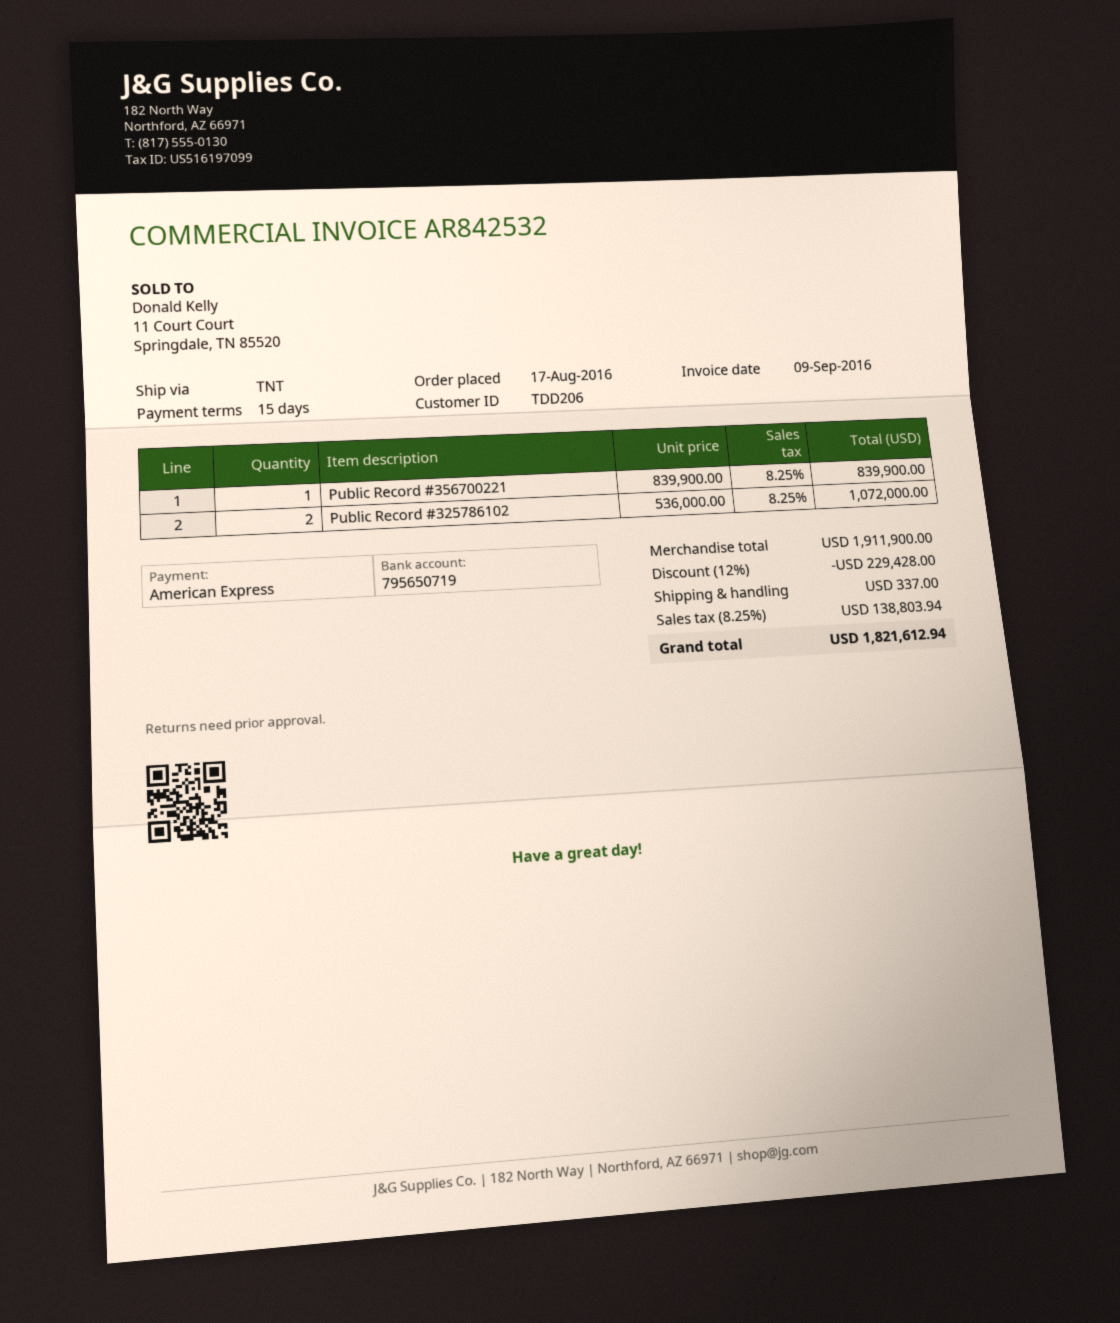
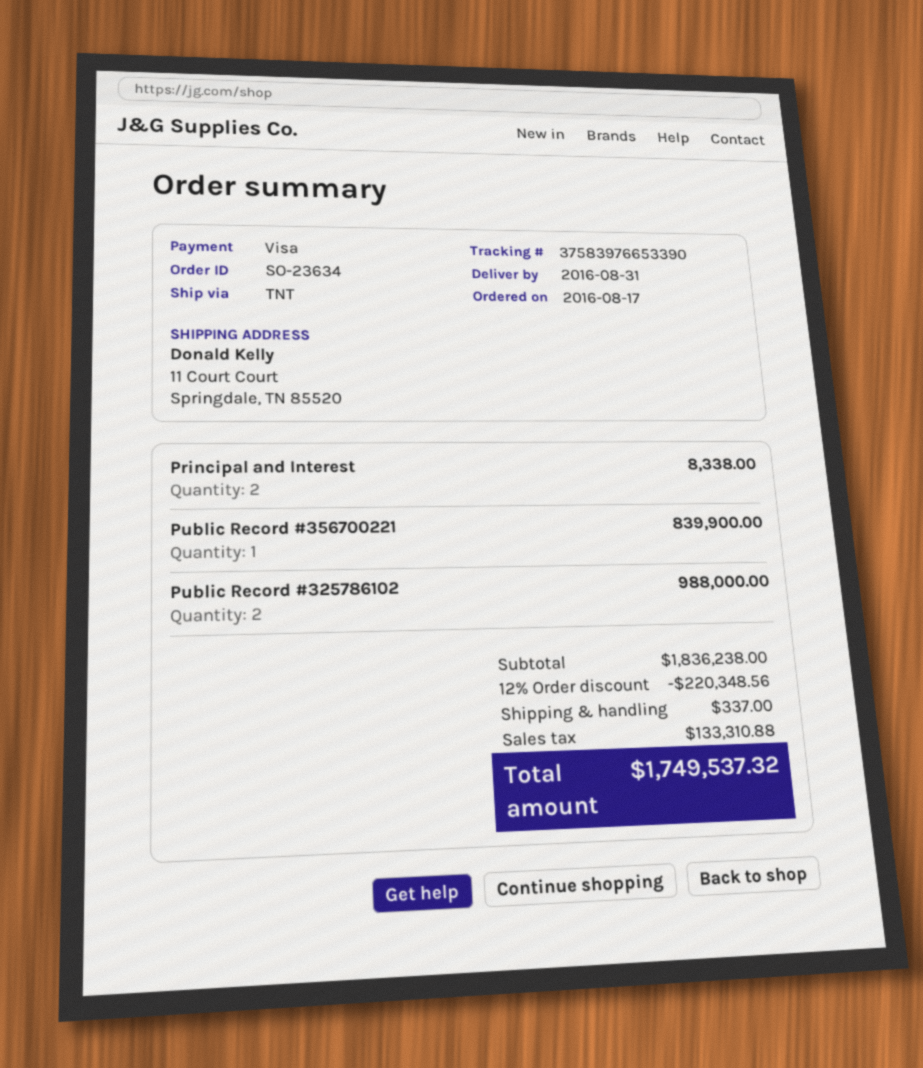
payment method: American Express -> Visa
Public Record #325786102: 2 for 1072000.00 -> 2 for 988000.00
Principal and Interest: none -> 2 for 8338.00
subtotal: 1911900.00 -> 1836238.00
discount: 12% = 229428.00 -> 12% = 220348.56
tax: 138803.94 -> 133310.88
total: 1821612.94 -> 1749537.32

